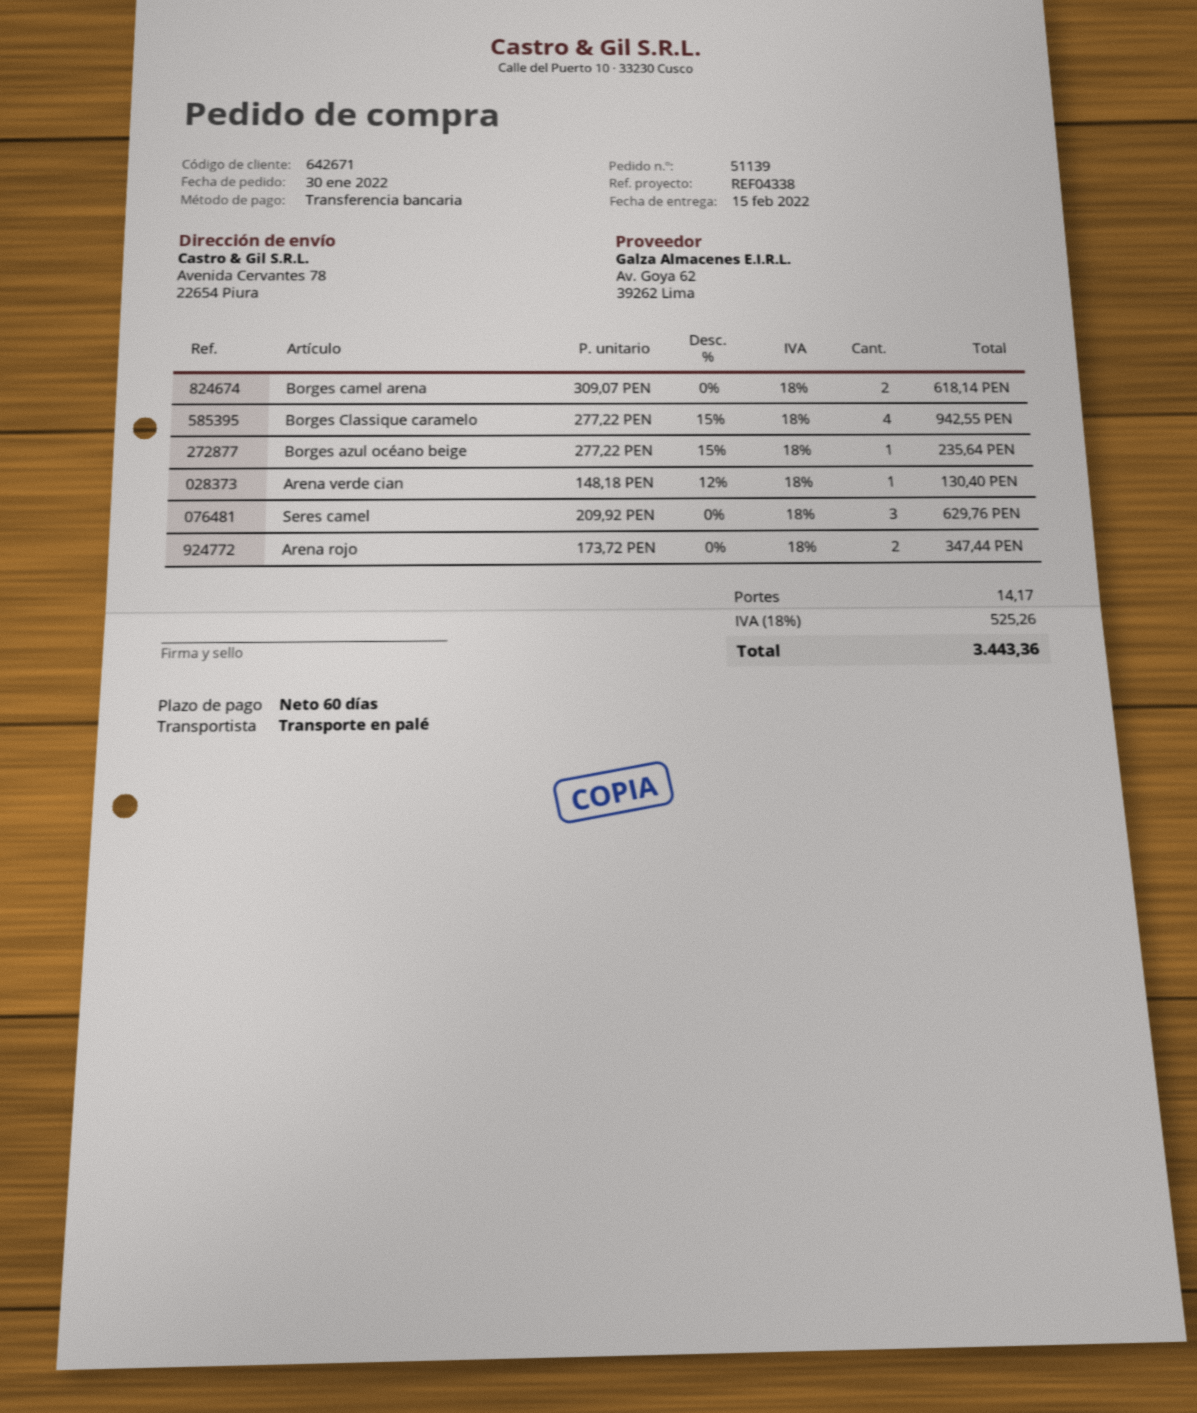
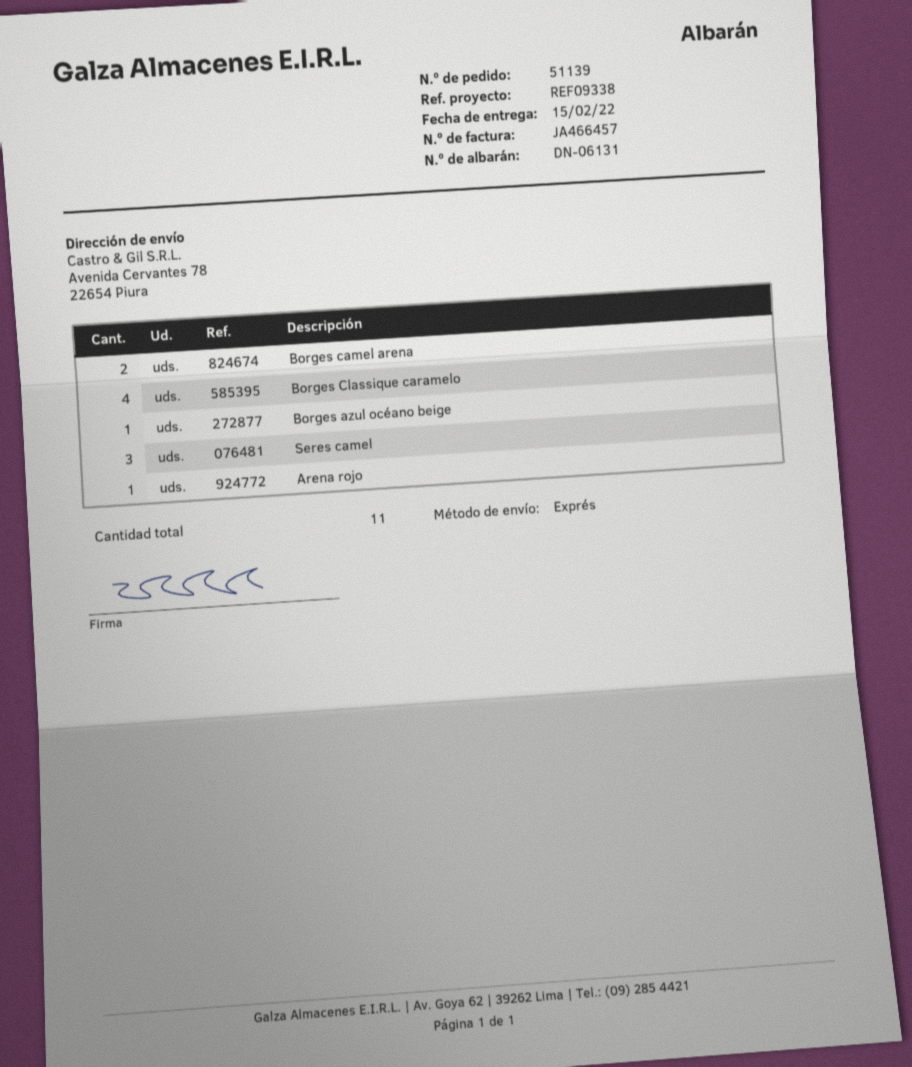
reference: REF04338 -> REF09338
shipping method: pallet freight -> express
Arena verde cian: 1 -> none
Arena rojo: 2 -> 1

